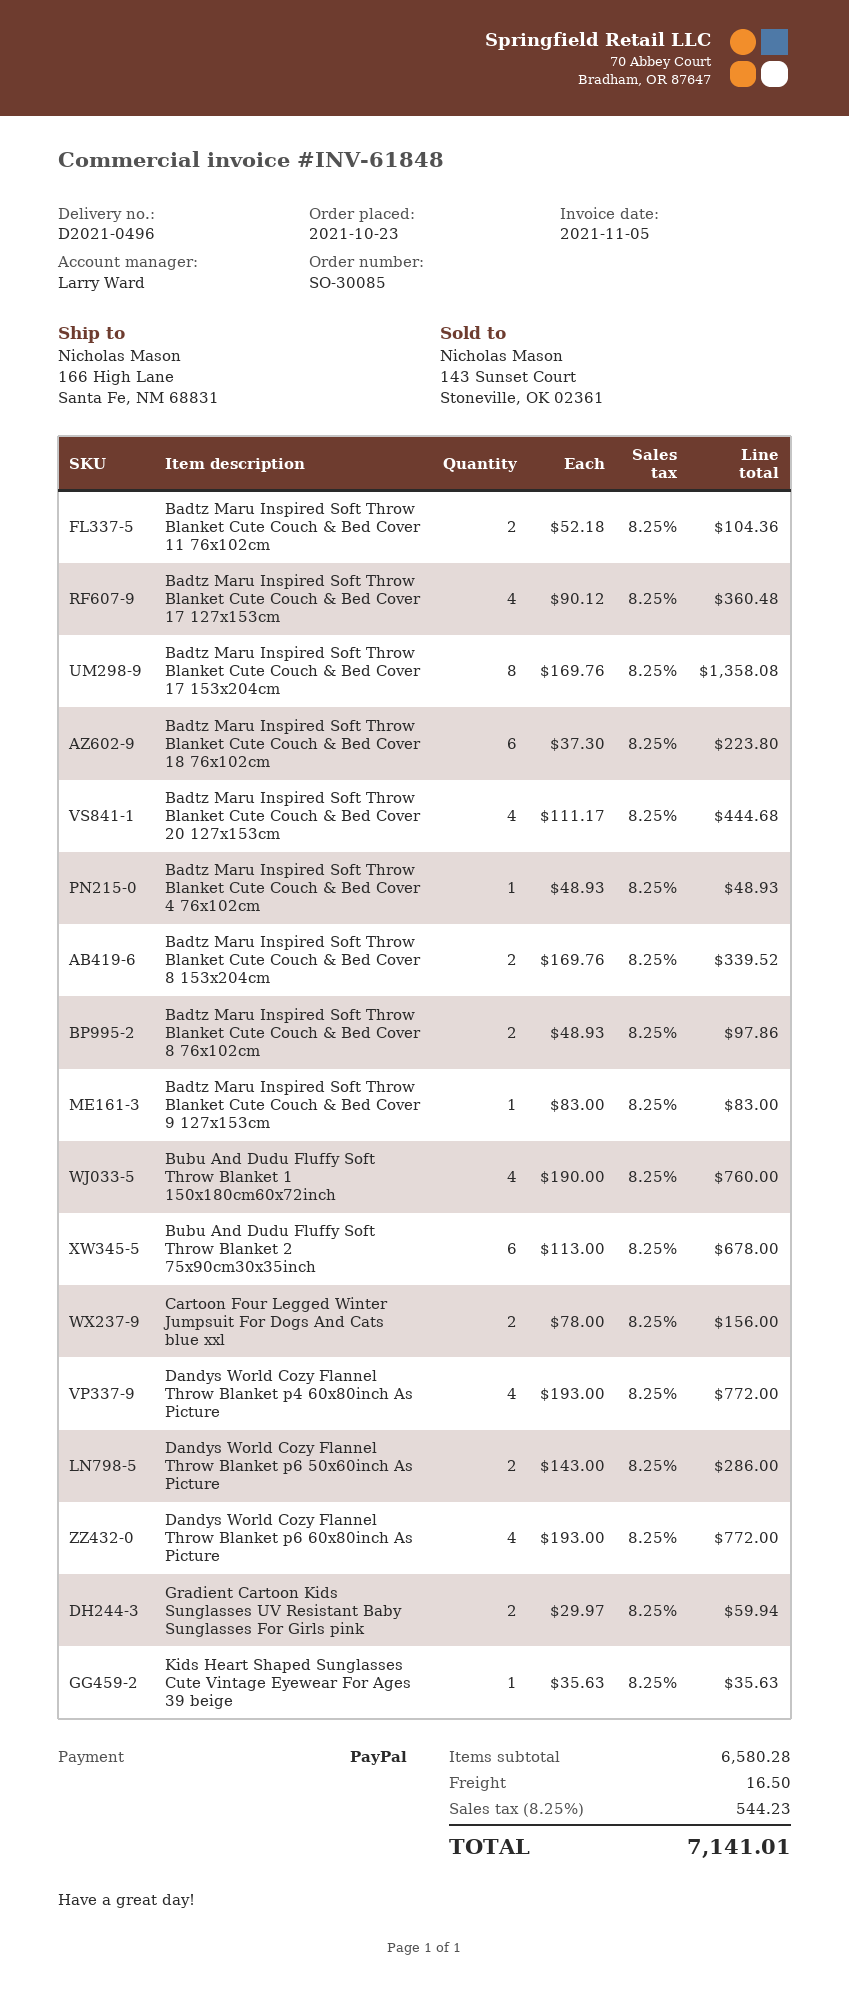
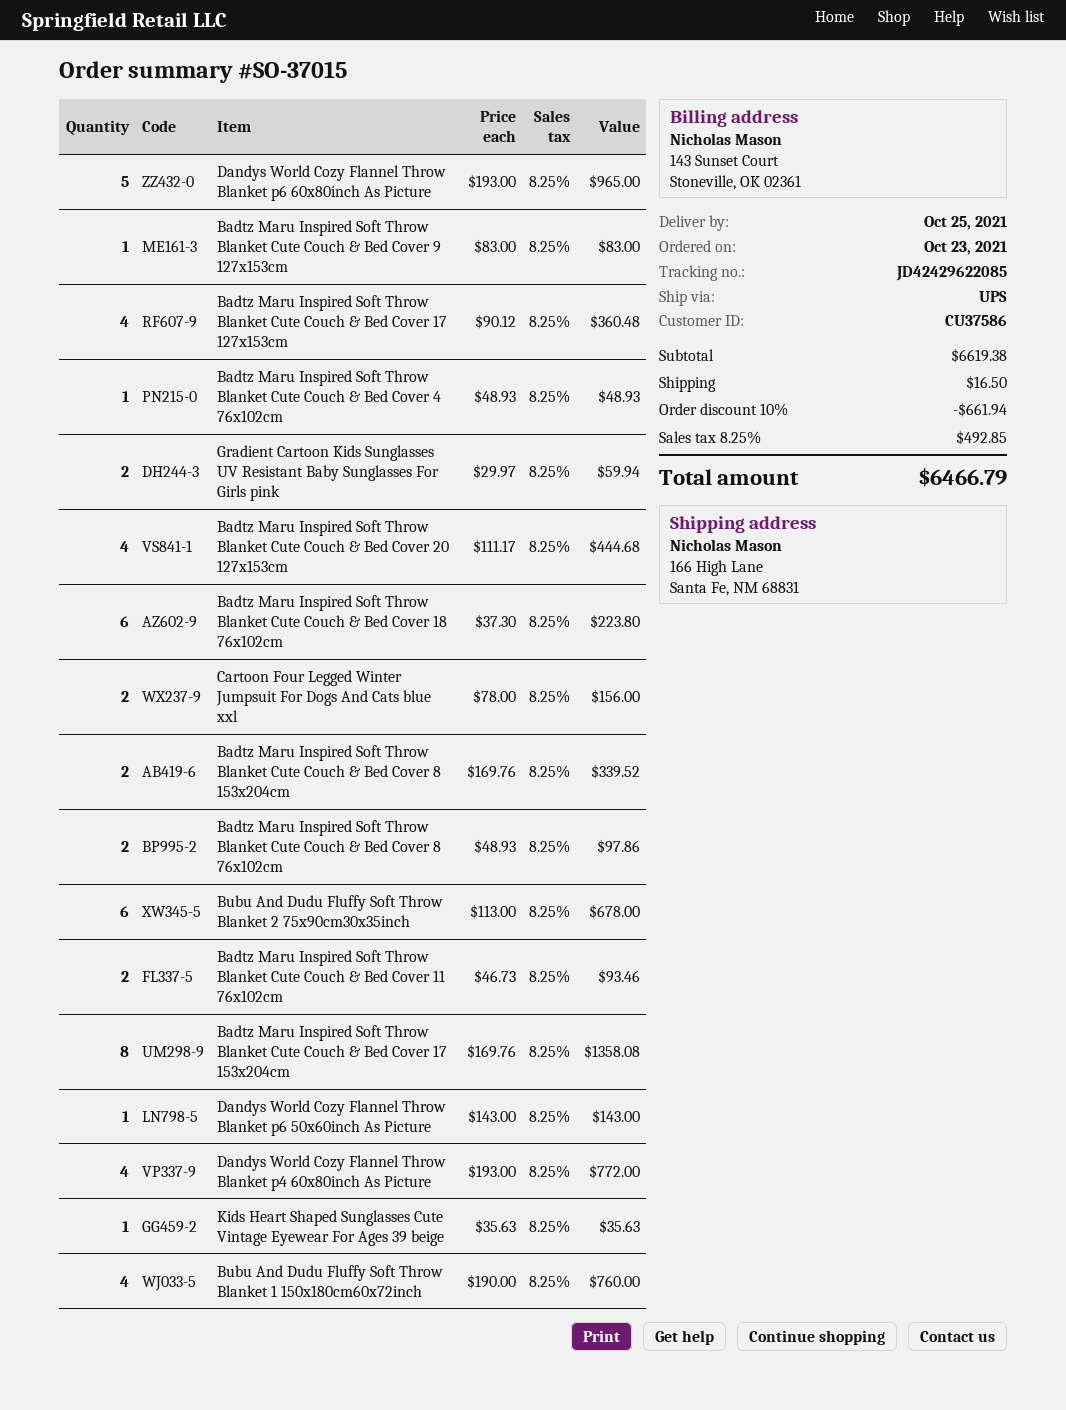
order number: SO-30085 -> SO-37015
Badtz Maru Inspired Soft Throw Blanket Cute Couch & Bed Cover 11 76x102cm: 2 x 52.18 = 104.36 -> 2 x 46.73 = 93.46
Dandys World Cozy Flannel Throw Blanket p6 50x60inch As Picture: 2 x 143.00 = 286.00 -> 1 x 143.00 = 143.00
Dandys World Cozy Flannel Throw Blanket p6 60x80inch As Picture: 4 x 193.00 = 772.00 -> 5 x 193.00 = 965.00
subtotal: 6580.28 -> 6619.38
discount: none -> 10% = 661.94
tax: 8.25% = 544.23 -> 8.25% = 492.85
total: 7141.01 -> 6466.79

